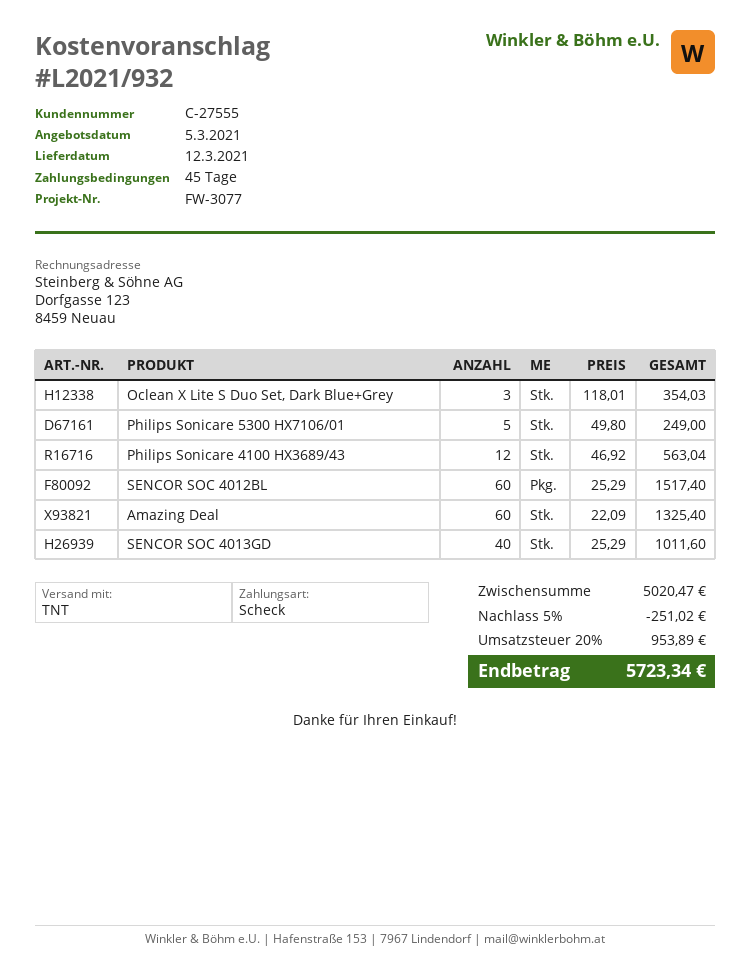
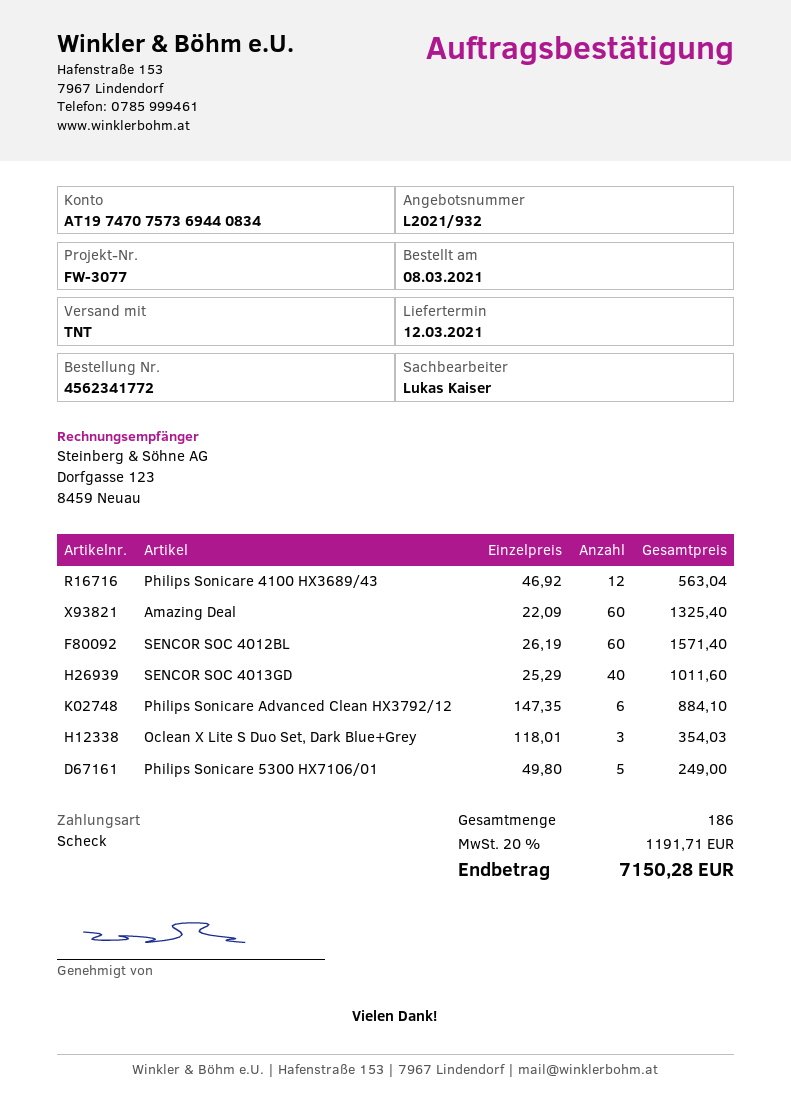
SENCOR SOC 4012BL: 60 x 25.29 = 1517.40 -> 60 x 26.19 = 1571.40
Philips Sonicare Advanced Clean HX3792/12: none -> 6 x 147.35 = 884.10
discount: 5% = 251.02 -> none
tax: 20% = 953.89 -> 20% = 1191.71
total: 5723.34 -> 7150.28

